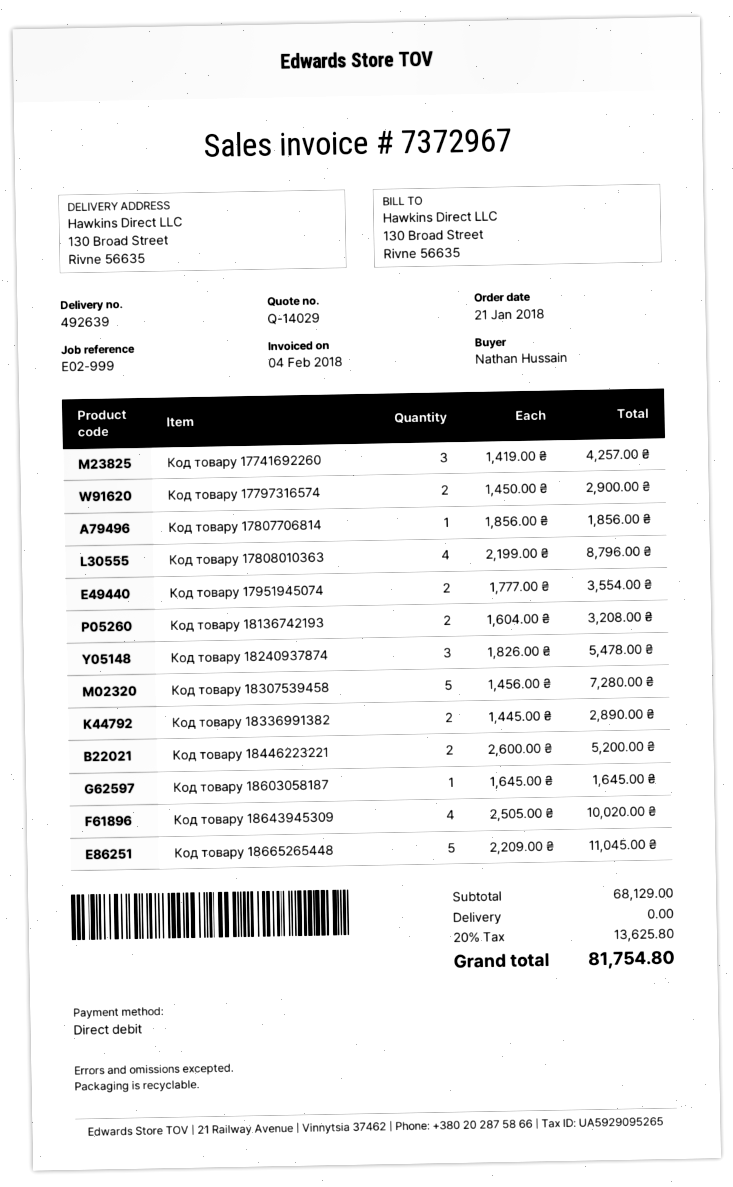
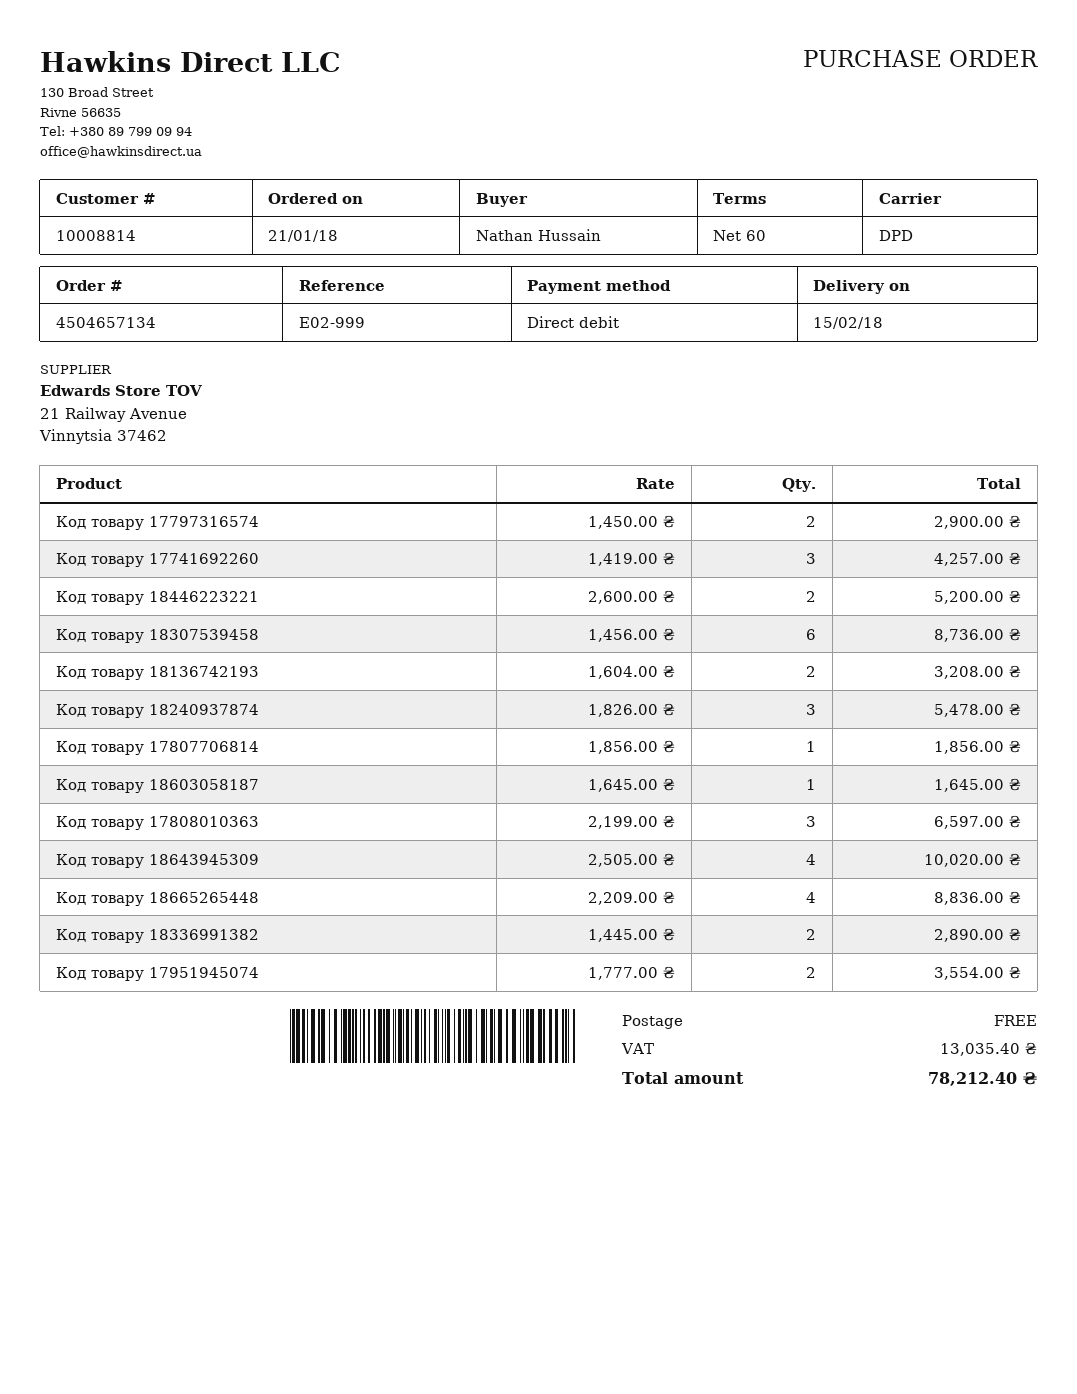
Код товару 17808010363: 4 x 2199.00 = 8796.00 -> 3 x 2199.00 = 6597.00
Код товару 18307539458: 5 x 1456.00 = 7280.00 -> 6 x 1456.00 = 8736.00
Код товару 18665265448: 5 x 2209.00 = 11045.00 -> 4 x 2209.00 = 8836.00
tax: 13625.80 -> 13035.40
total: 81754.80 -> 78212.40

